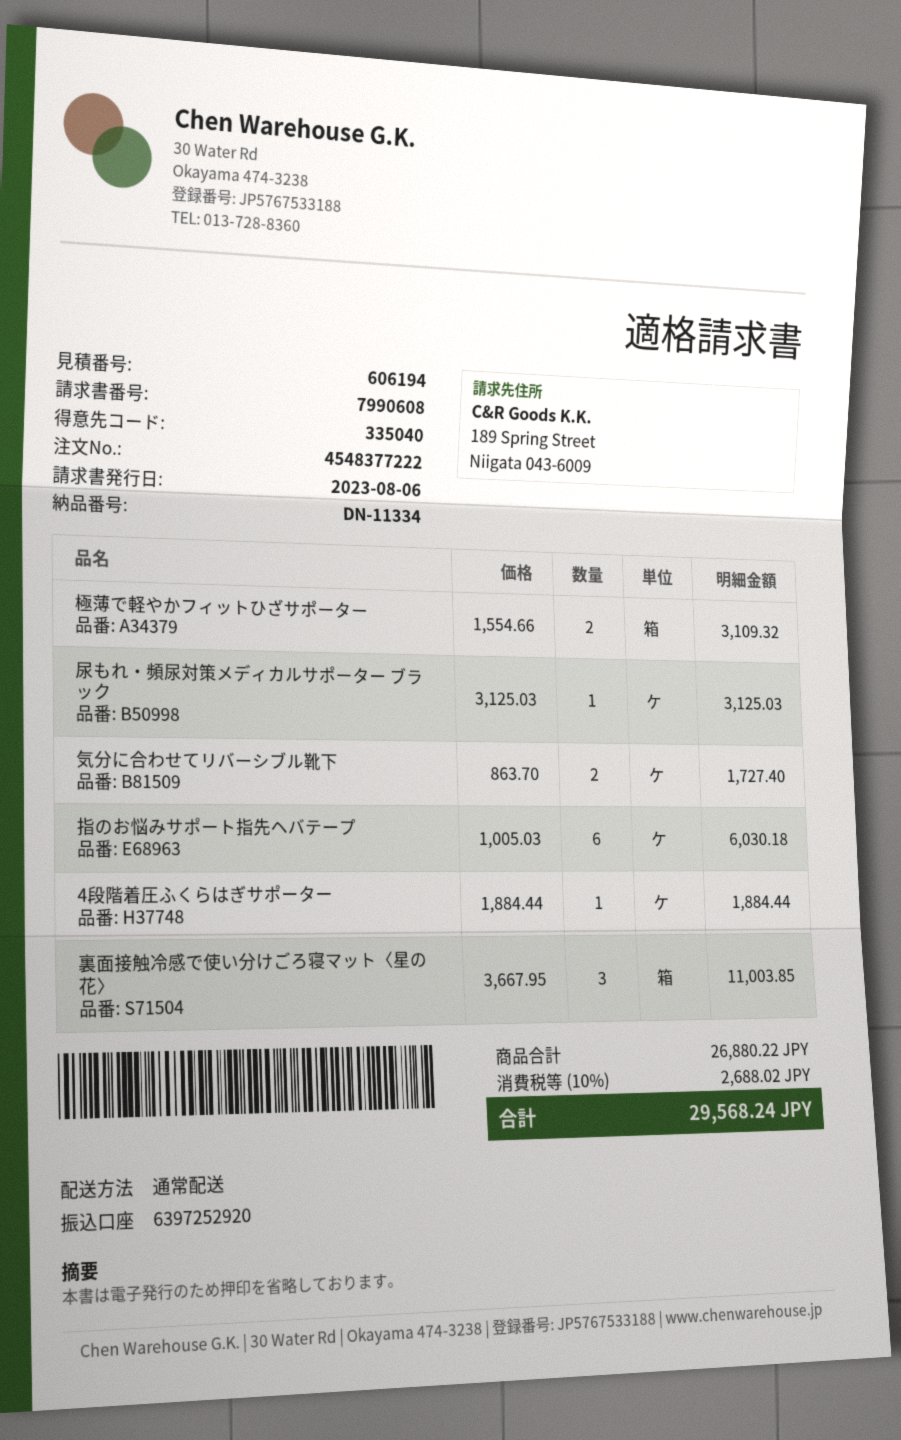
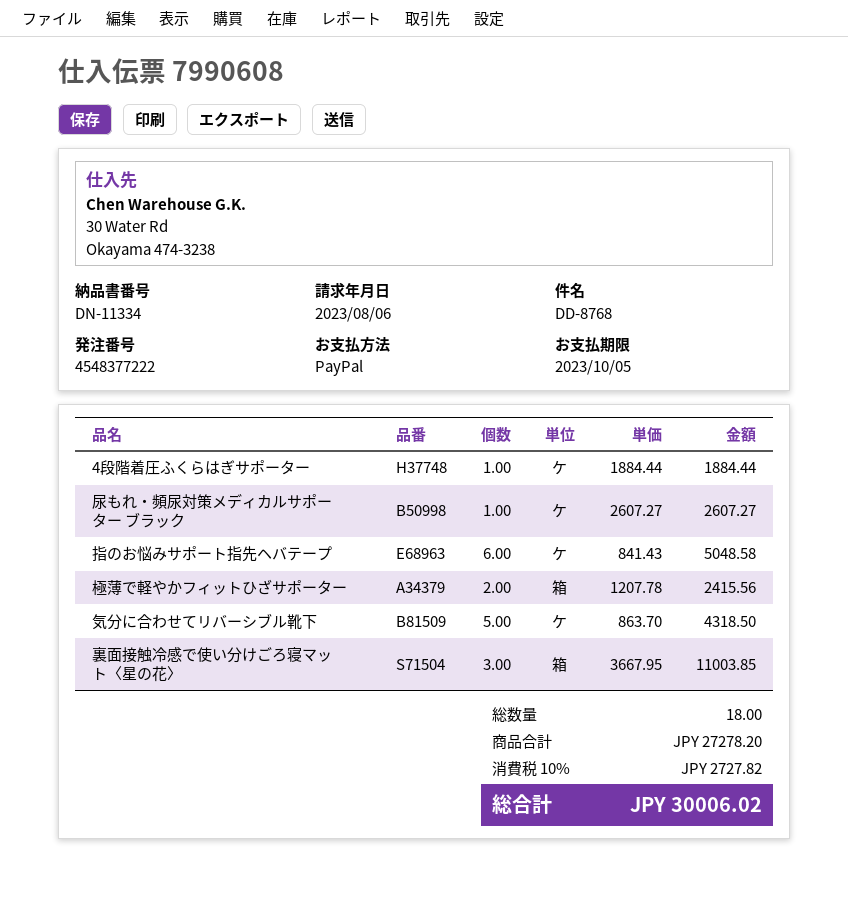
極薄で軽やかフィットひざサポーター: 2 x 1554.66 = 3109.32 -> 2 x 1207.78 = 2415.56
尿もれ・頻尿対策メディカルサポーター ブラック: 1 x 3125.03 = 3125.03 -> 1 x 2607.27 = 2607.27
気分に合わせてリバーシブル靴下: 2 x 863.70 = 1727.40 -> 5 x 863.70 = 4318.50
指のお悩みサポート指先ヘバテープ: 6 x 1005.03 = 6030.18 -> 6 x 841.43 = 5048.58
subtotal: 26880.22 -> 27278.20
tax: 10% = 2688.02 -> 10% = 2727.82
total: 29568.24 -> 30006.02

